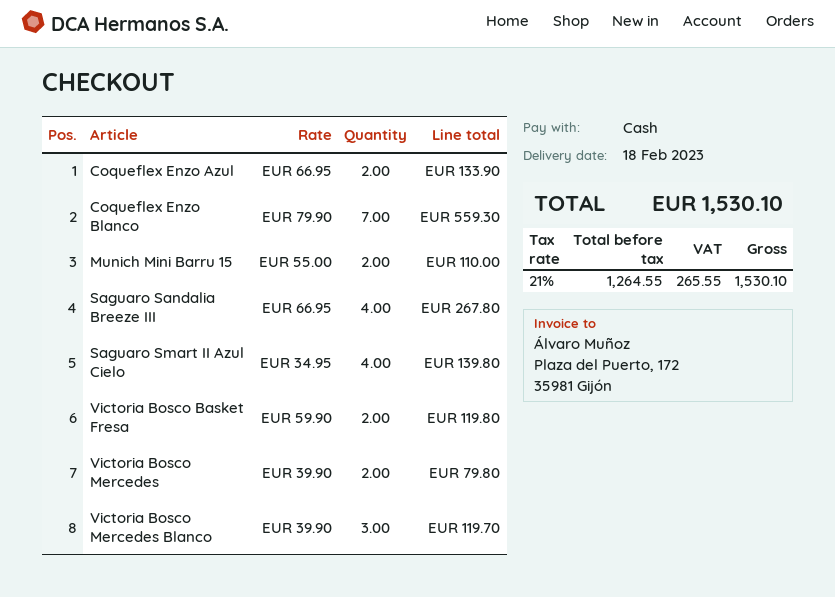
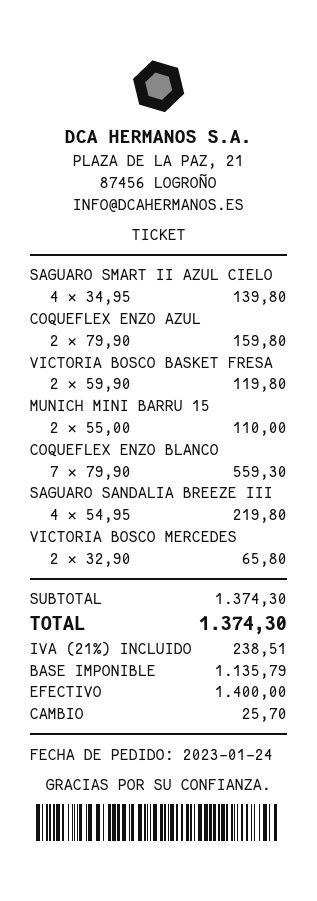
Coqueflex Enzo Azul: 2 x 66.95 = 133.90 -> 2 x 79.90 = 159.80
Saguaro Sandalia Breeze III: 4 x 66.95 = 267.80 -> 4 x 54.95 = 219.80
Victoria Bosco Mercedes: 2 x 39.90 = 79.80 -> 2 x 32.90 = 65.80
Victoria Bosco Mercedes Blanco: 3 x 39.90 = 119.70 -> none
net: 1264.55 -> 1135.79
tax: 21% = 265.55 -> 21% = 238.51
total: 1530.10 -> 1374.30

